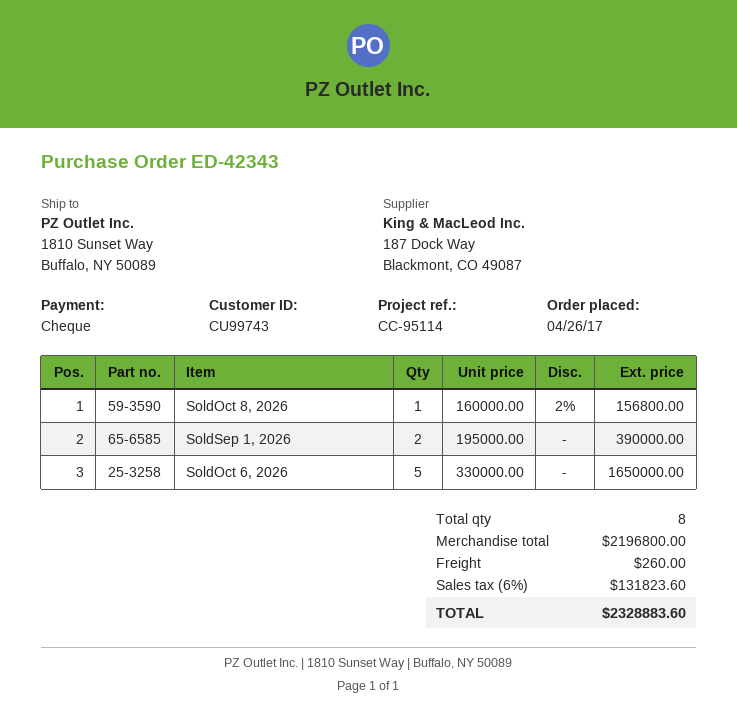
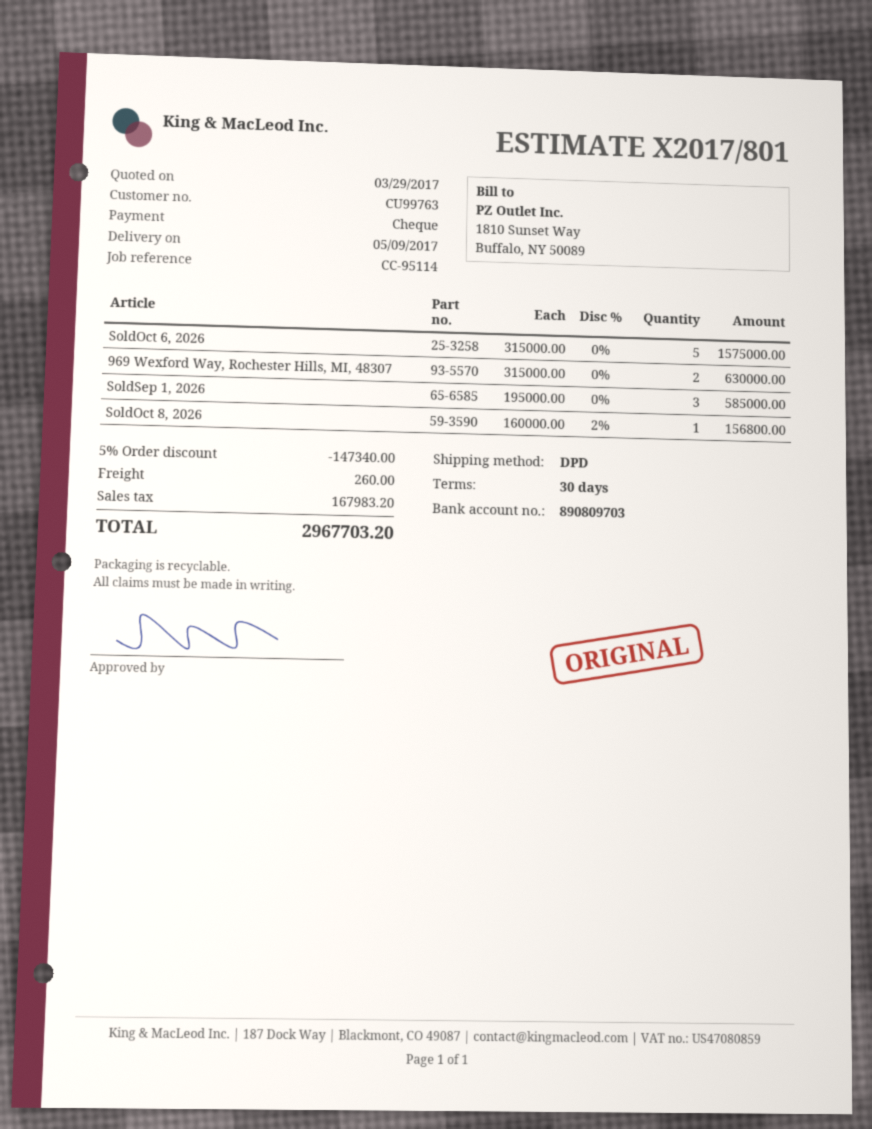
customer number: CU99743 -> CU99763
SoldSep 1, 2026: 2 x 195000.00 = 390000.00 -> 3 x 195000.00 = 585000.00
SoldOct 6, 2026: 5 x 330000.00 = 1650000.00 -> 5 x 315000.00 = 1575000.00
969 Wexford Way, Rochester Hills, MI, 48307: none -> 2 x 315000.00 = 630000.00
discount: none -> 5% = 147340.00
tax: 131823.60 -> 167983.20
total: 2328883.60 -> 2967703.20

